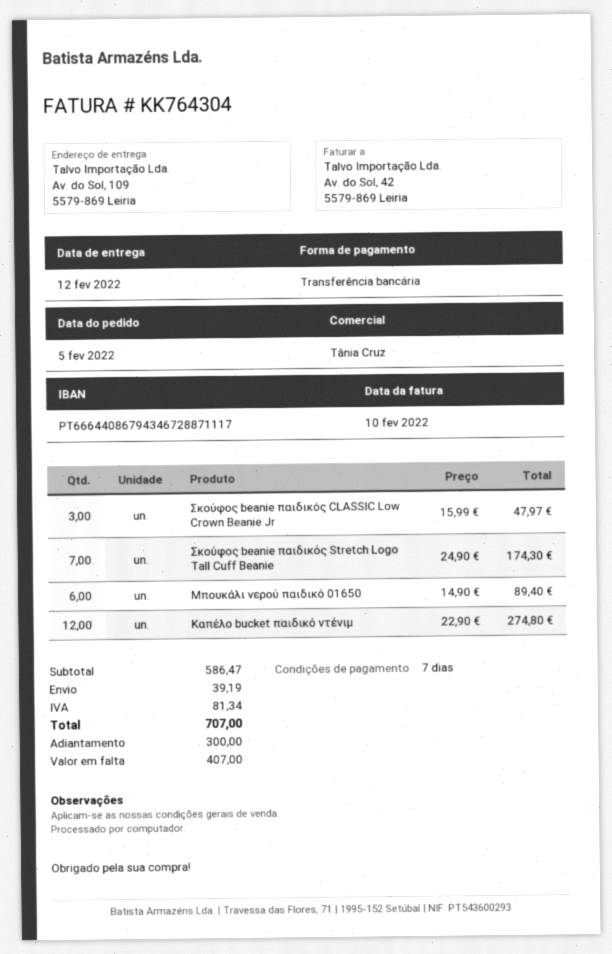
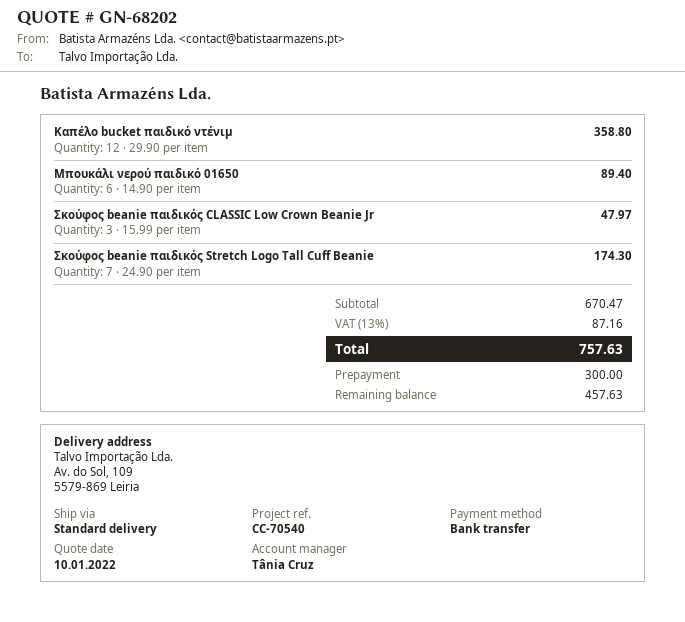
Καπέλο bucket παιδικό ντένιμ: 12 x 22.90 = 274.80 -> 12 x 29.90 = 358.80
subtotal: 586.47 -> 670.47
shipping: 39.19 -> none
tax: 81.34 -> 87.16
total: 707.00 -> 757.63
balance: 407.00 -> 457.63

